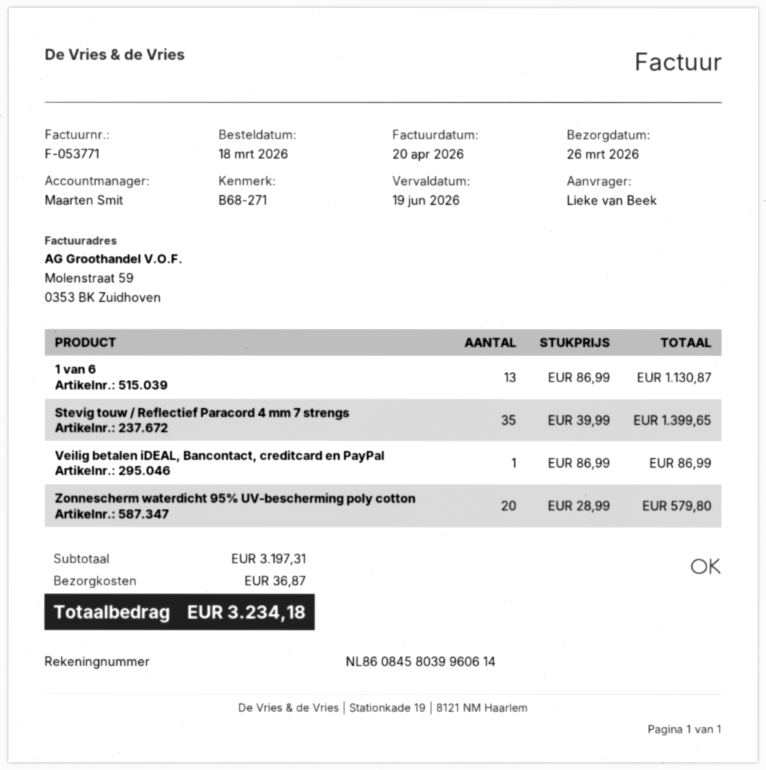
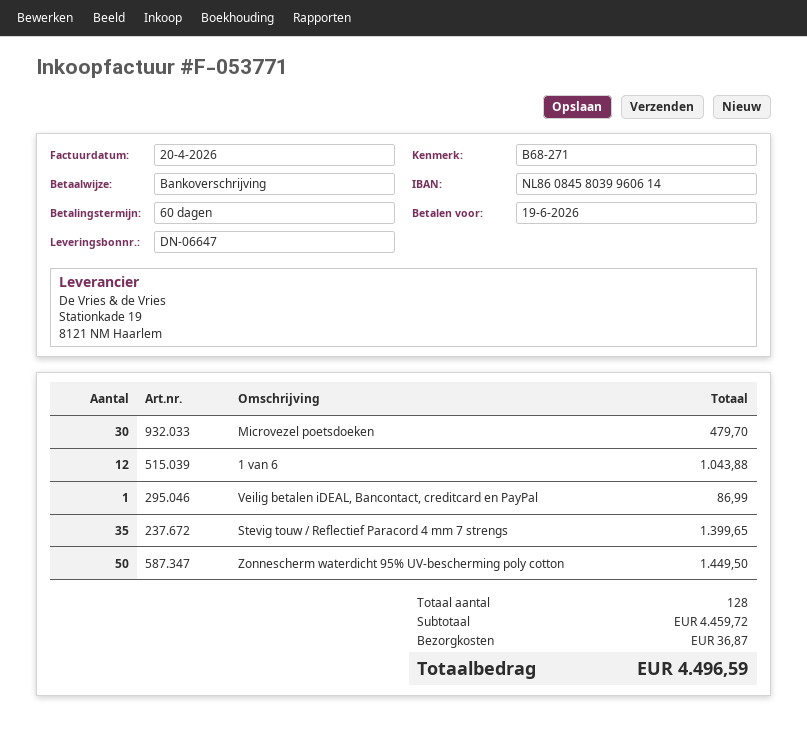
1 van 6: 13 for 1130.87 -> 12 for 1043.88
Zonnescherm waterdicht 95% UV-bescherming poly cotton: 20 for 579.80 -> 50 for 1449.50
Microvezel poetsdoeken: none -> 30 for 479.70
subtotal: 3197.31 -> 4459.72
total: 3234.18 -> 4496.59

